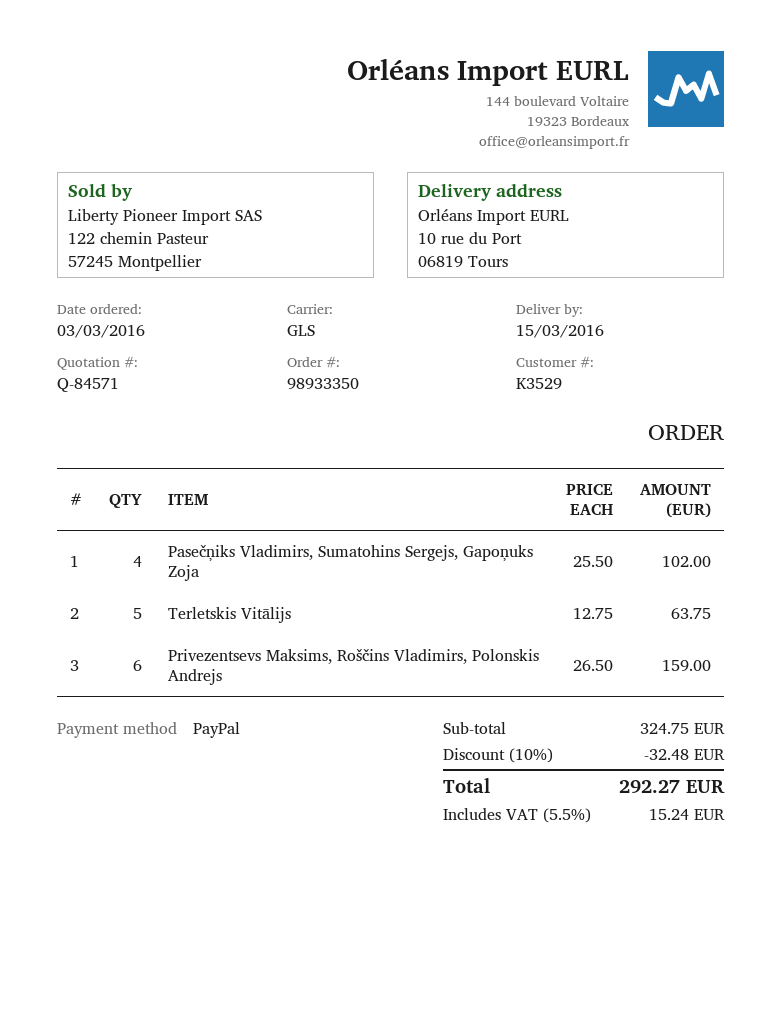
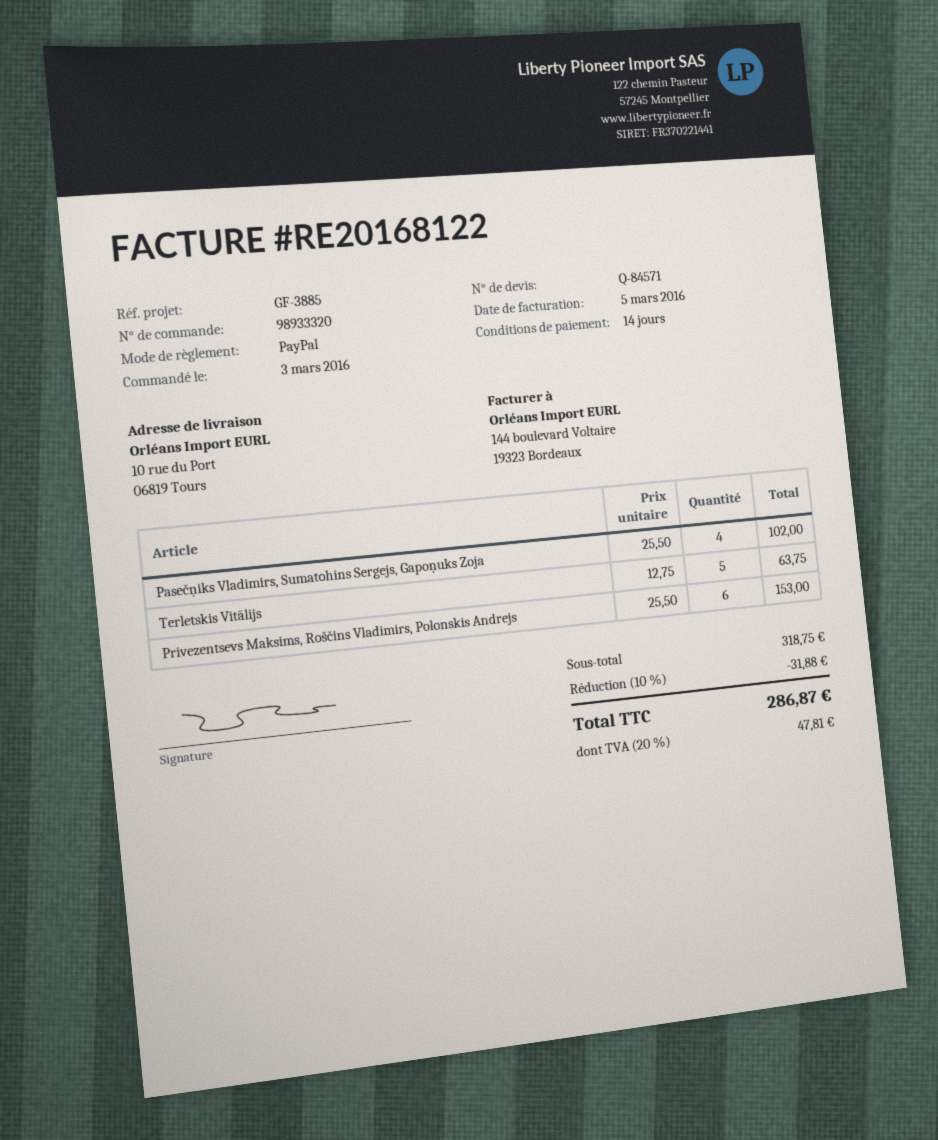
order number: 98933350 -> 98933320
Privezentsevs Maksims, Roščins Vladimirs, Polonskis Andrejs: 6 x 26.50 = 159.00 -> 6 x 25.50 = 153.00
subtotal: 324.75 -> 318.75
discount: 10% = 32.48 -> 10% = 31.88
tax: 5.5% = 15.24 -> 20% = 47.81
total: 292.27 -> 286.87

